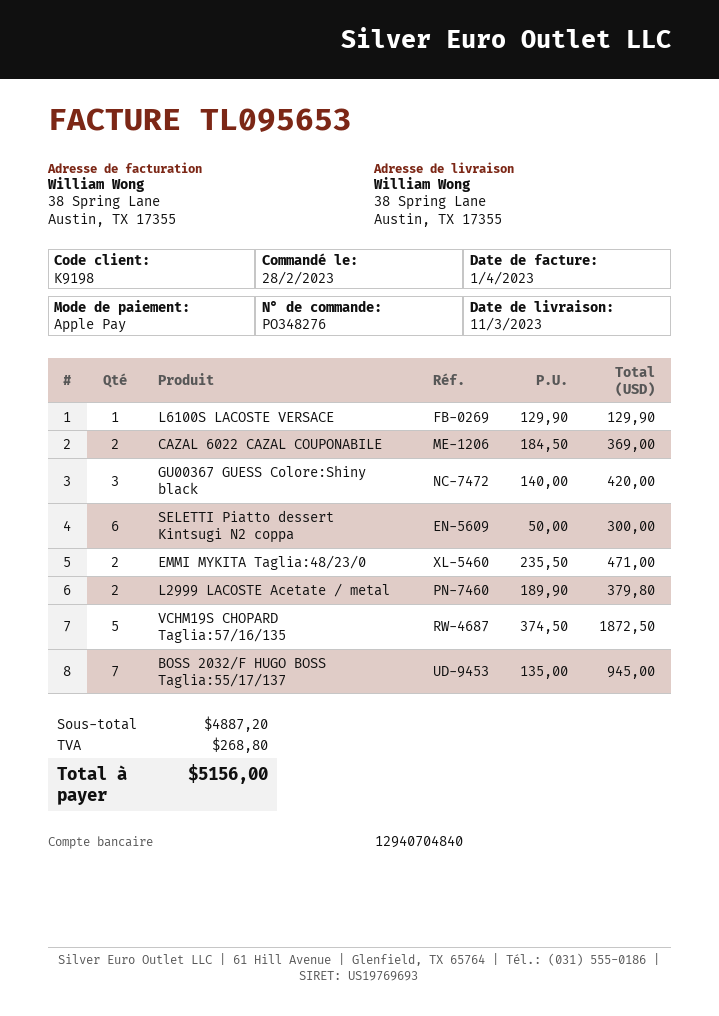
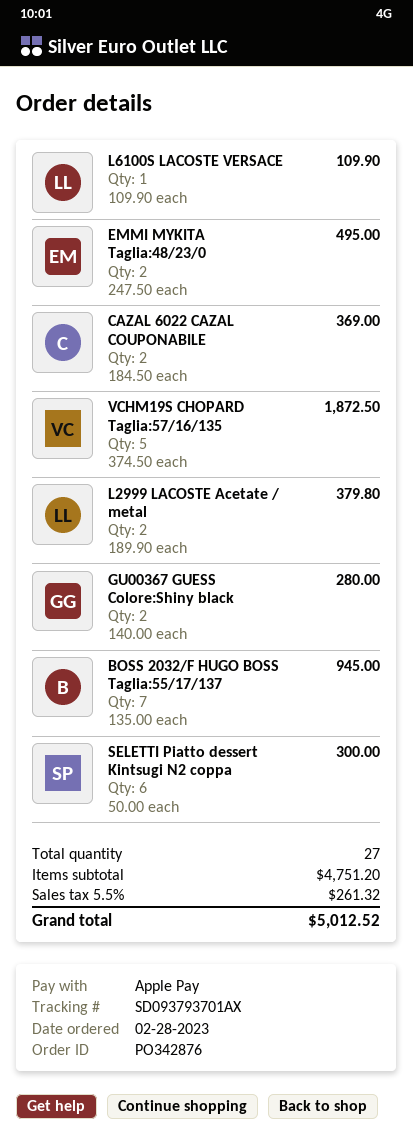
order number: PO348276 -> PO342876
L6100S LACOSTE VERSACE: 1 x 129.90 = 129.90 -> 1 x 109.90 = 109.90
GU00367 GUESS Colore:Shiny black: 3 x 140.00 = 420.00 -> 2 x 140.00 = 280.00
EMMI MYKITA Taglia:48/23/0: 2 x 235.50 = 471.00 -> 2 x 247.50 = 495.00
subtotal: 4887.20 -> 4751.20
tax: 268.80 -> 261.32
total: 5156.00 -> 5012.52

